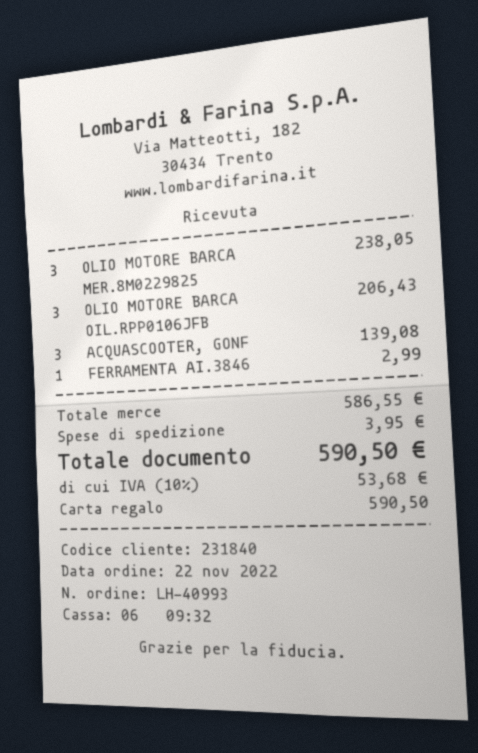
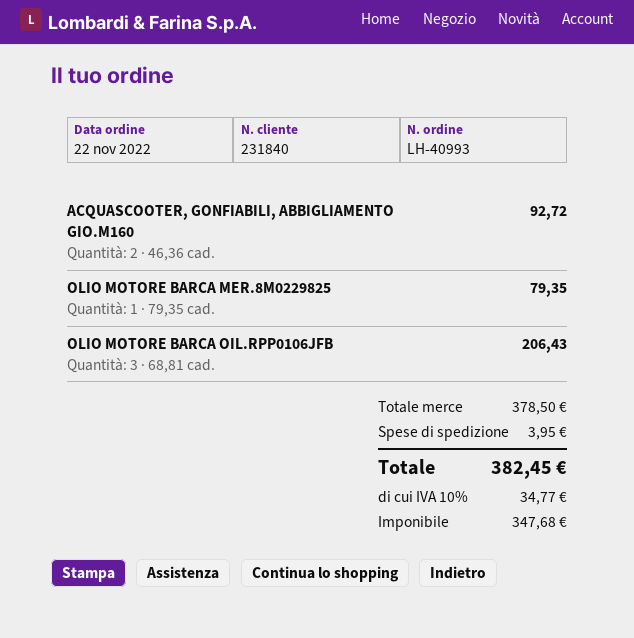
OLIO MOTORE BARCA MER.8M0229825: 3 for 238.05 -> 1 for 79.35
ACQUASCOOTER, GONF: 3 for 139.08 -> 2 for 92.72
FERRAMENTA AI.3846: 1 for 2.99 -> none
subtotal: 586.55 -> 378.50
tax: 10% = 53.68 -> 10% = 34.77
total: 590.50 -> 382.45

